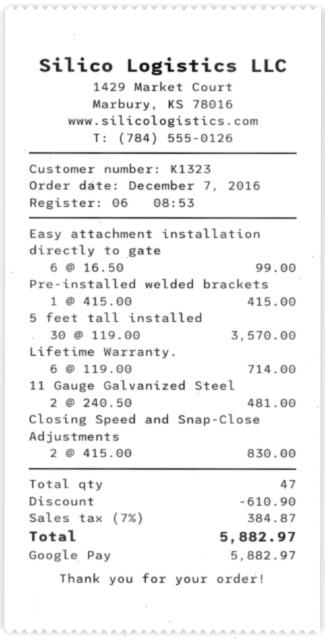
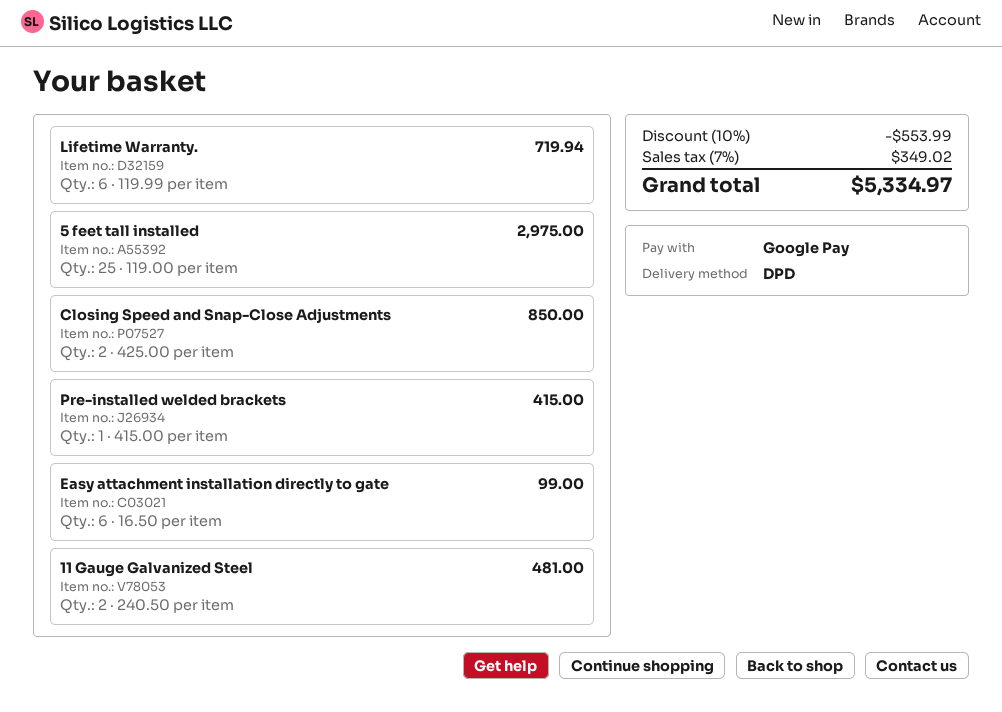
5 feet tall installed: 30 x 119.00 = 3570.00 -> 25 x 119.00 = 2975.00
Lifetime Warranty.: 6 x 119.00 = 714.00 -> 6 x 119.99 = 719.94
Closing Speed and Snap-Close Adjustments: 2 x 415.00 = 830.00 -> 2 x 425.00 = 850.00
discount: 610.90 -> 553.99
tax: 7% = 384.87 -> 7% = 349.02
total: 5882.97 -> 5334.97

